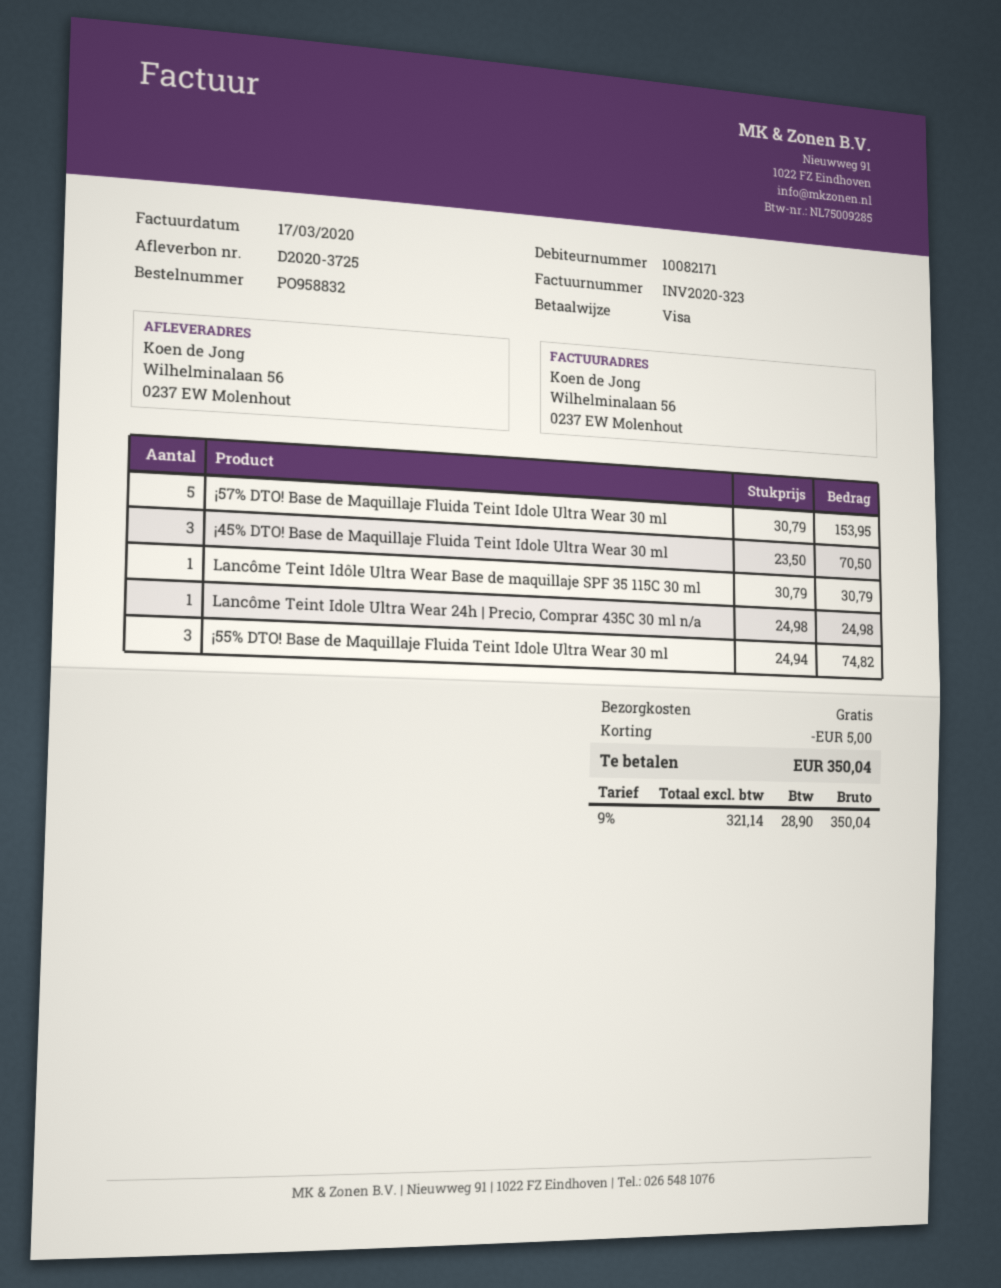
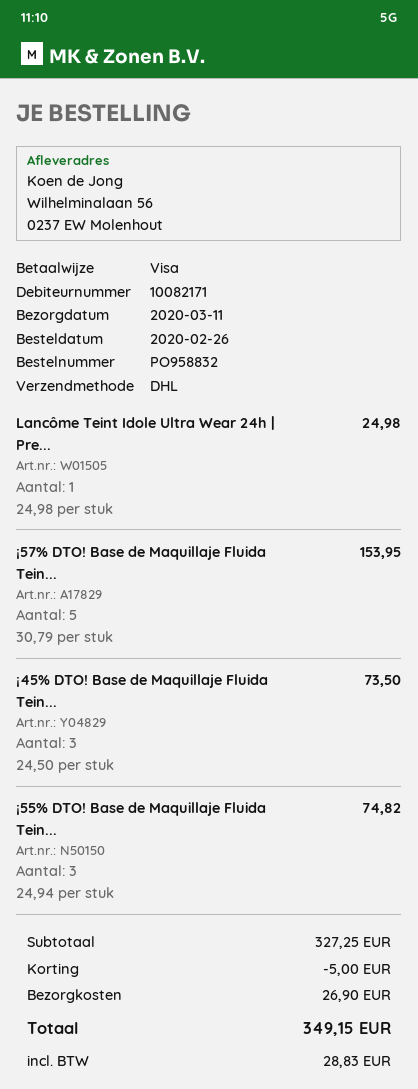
¡45% DTO! Base de Maquillaje Fluida Teint Idole Ultra Wear 30 ml: 3 x 23.50 = 70.50 -> 3 x 24.50 = 73.50
Lancôme Teint Idôle Ultra Wear Base de maquillaje SPF 35 115C 30 ml: 1 x 30.79 = 30.79 -> none
shipping: 0.00 -> 26.90
tax: 28.90 -> 28.83
total: 350.04 -> 349.15

